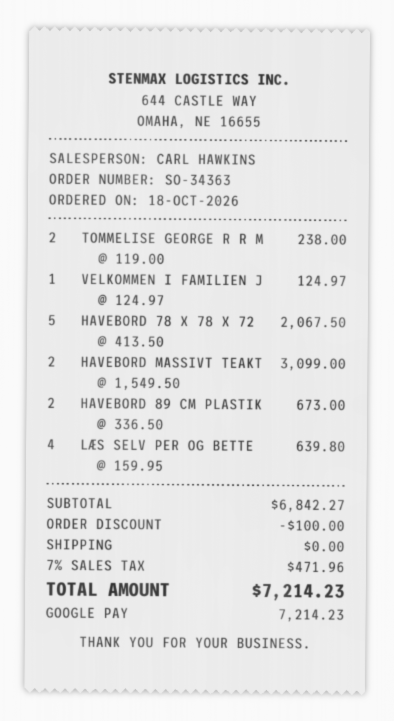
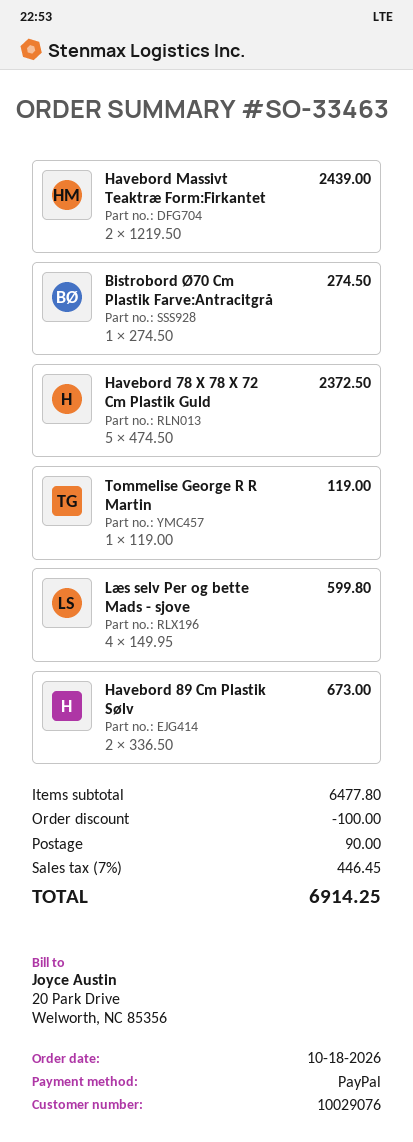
order number: SO-34363 -> SO-33463
payment method: Google Pay -> PayPal
TOMMELISE GEORGE R R M: 2 x 119.00 = 238.00 -> 1 x 119.00 = 119.00
VELKOMMEN I FAMILIEN J: 1 x 124.97 = 124.97 -> none
HAVEBORD 78 X 78 X 72: 5 x 413.50 = 2067.50 -> 5 x 474.50 = 2372.50
HAVEBORD MASSIVT TEAKT: 2 x 1549.50 = 3099.00 -> 2 x 1219.50 = 2439.00
LÆS SELV PER OG BETTE: 4 x 159.95 = 639.80 -> 4 x 149.95 = 599.80
Bistrobord Ø70 Cm Plastik Farve:Antracitgrå: none -> 1 x 274.50 = 274.50
subtotal: 6842.27 -> 6477.80
shipping: 0.00 -> 90.00
tax: 7% = 471.96 -> 7% = 446.45
total: 7214.23 -> 6914.25

